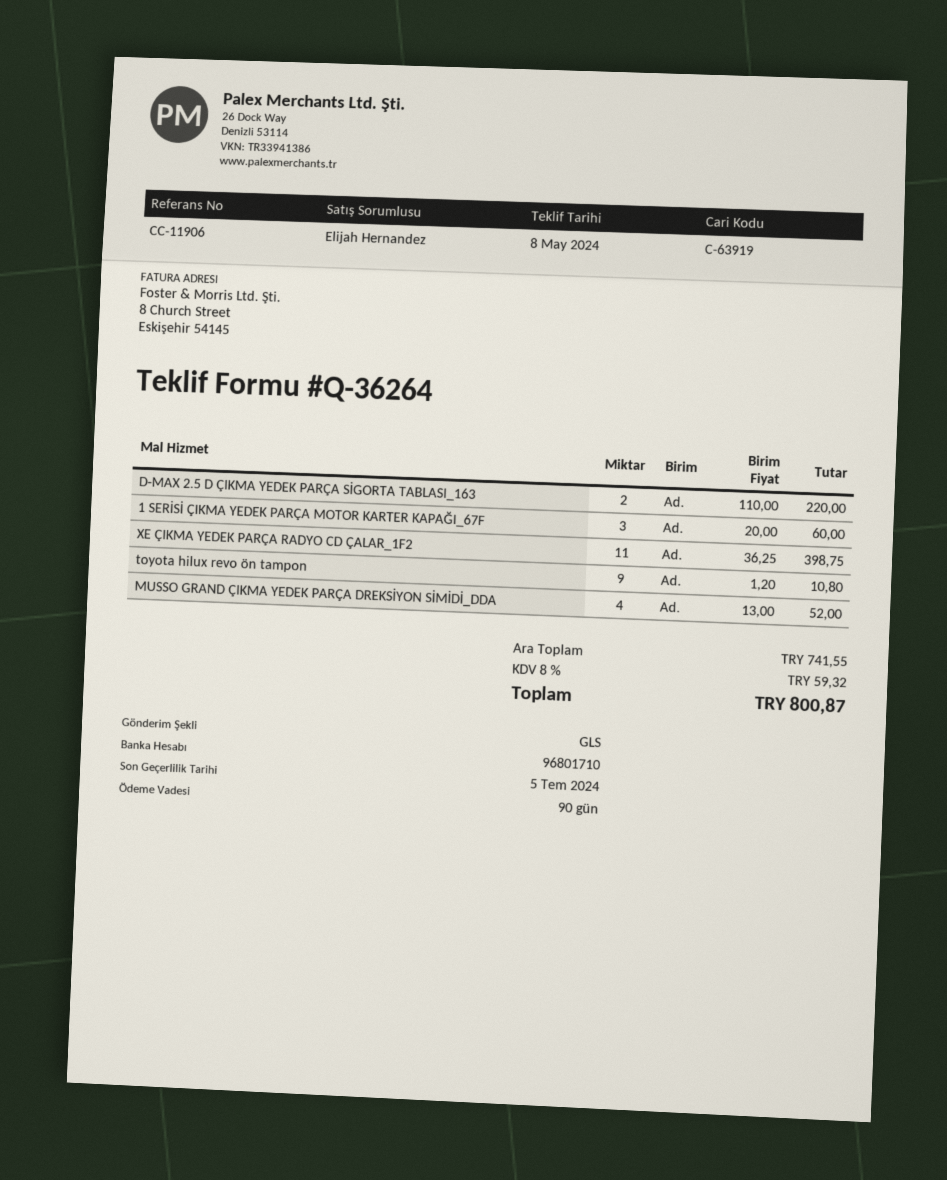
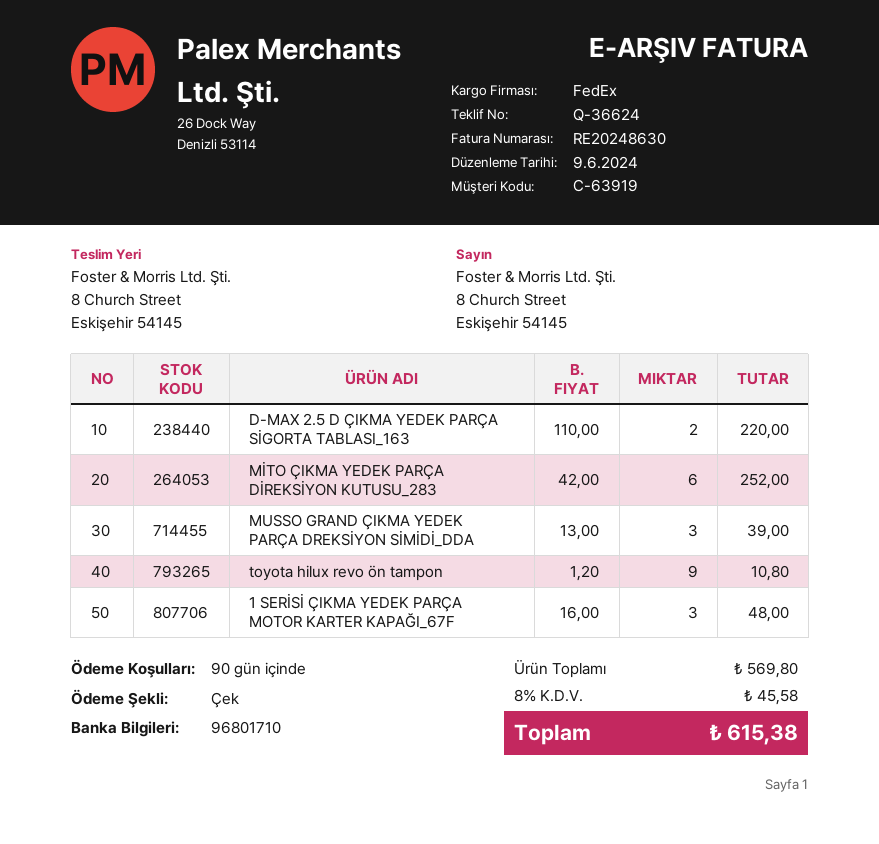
quote number: Q-36264 -> Q-36624
shipping method: GLS -> FedEx
1 SERİSİ ÇIKMA YEDEK PARÇA MOTOR KARTER KAPAĞI_67F: 3 x 20.00 = 60.00 -> 3 x 16.00 = 48.00
XE ÇIKMA YEDEK PARÇA RADYO CD ÇALAR_1F2: 11 x 36.25 = 398.75 -> none
MUSSO GRAND ÇIKMA YEDEK PARÇA DREKSİYON SİMİDİ_DDA: 4 x 13.00 = 52.00 -> 3 x 13.00 = 39.00
MİTO ÇIKMA YEDEK PARÇA DİREKSİYON KUTUSU_283: none -> 6 x 42.00 = 252.00
subtotal: 741.55 -> 569.80
tax: 8% = 59.32 -> 8% = 45.58
total: 800.87 -> 615.38

